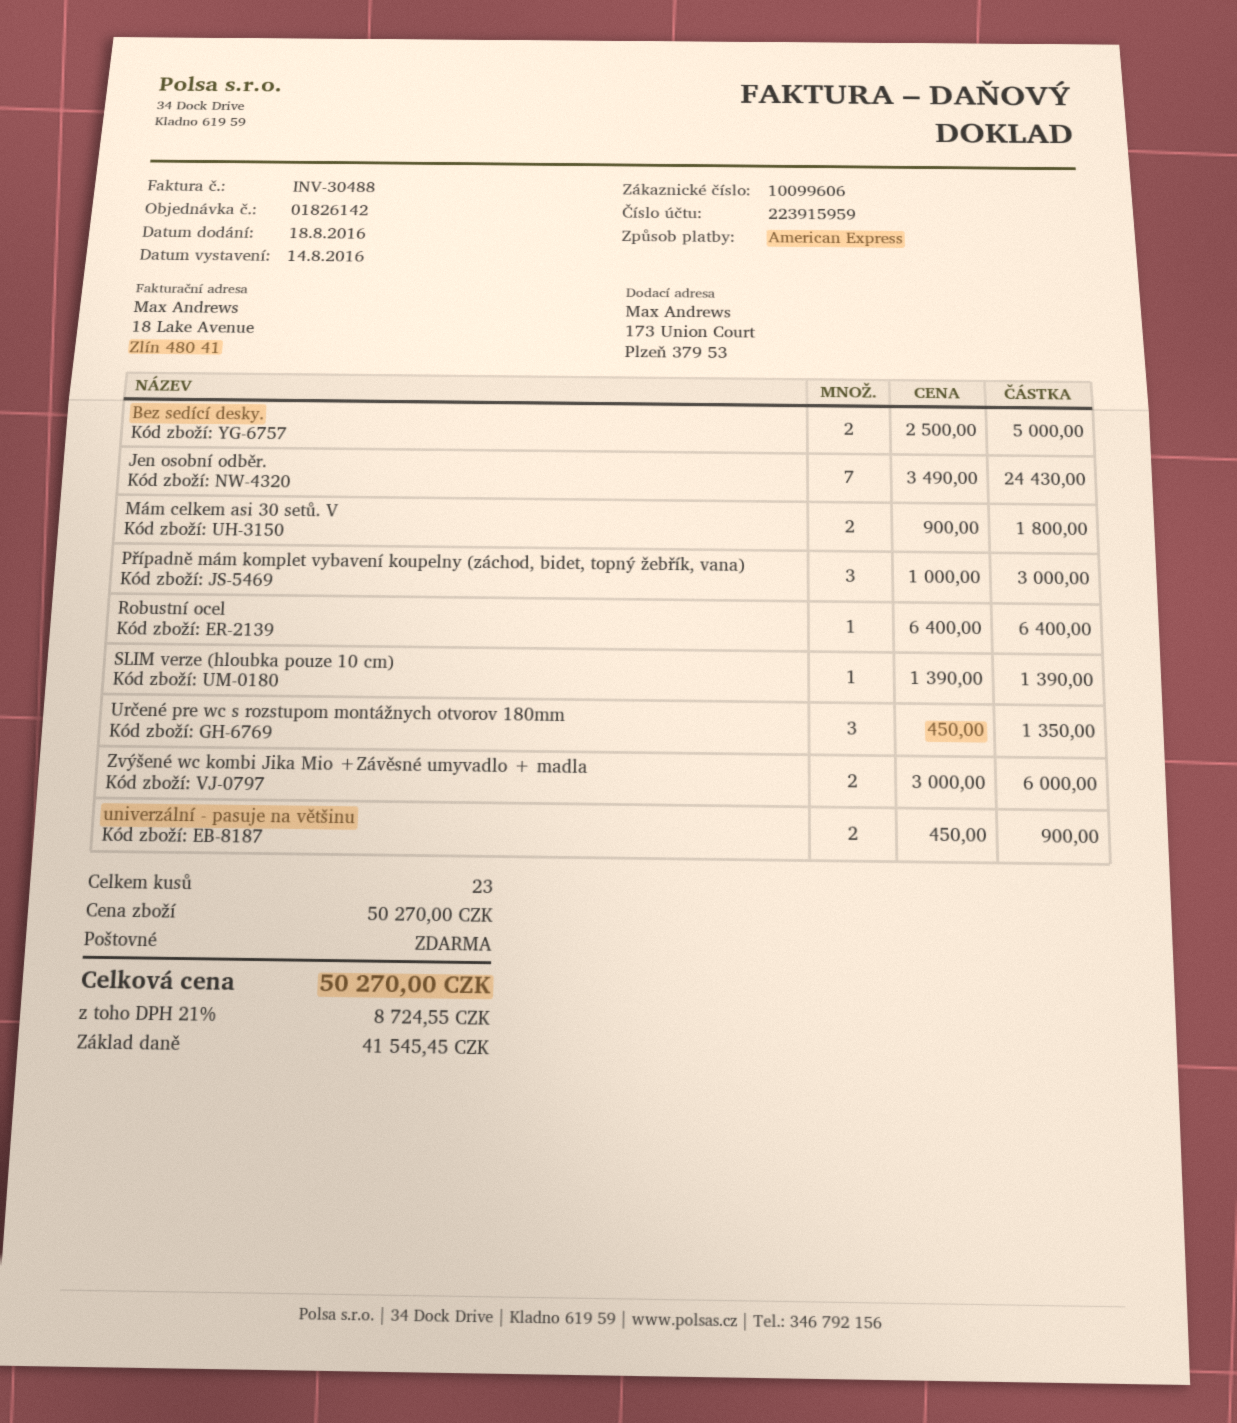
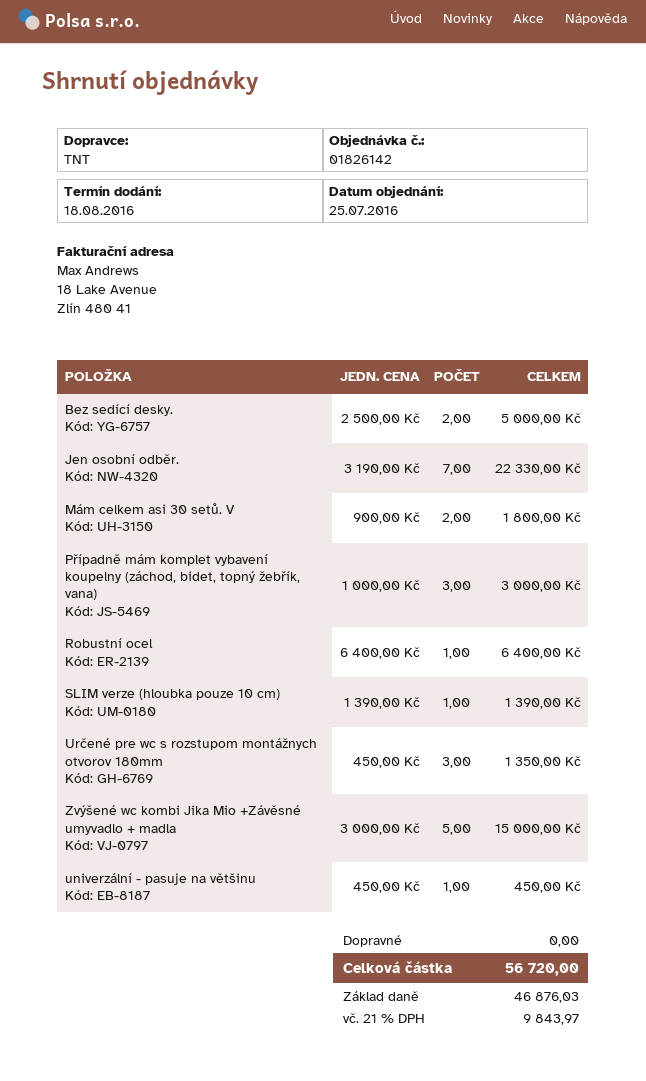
Jen osobní odběr.: 7 x 3490.00 = 24430.00 -> 7 x 3190.00 = 22330.00
Zvýšené wc kombi Jika Mio +Závěsné umyvadlo + madla: 2 x 3000.00 = 6000.00 -> 5 x 3000.00 = 15000.00
univerzální - pasuje na většinu: 2 x 450.00 = 900.00 -> 1 x 450.00 = 450.00
net: 41545.45 -> 46876.03
tax: 21% = 8724.55 -> 21% = 9843.97
total: 50270.00 -> 56720.00

